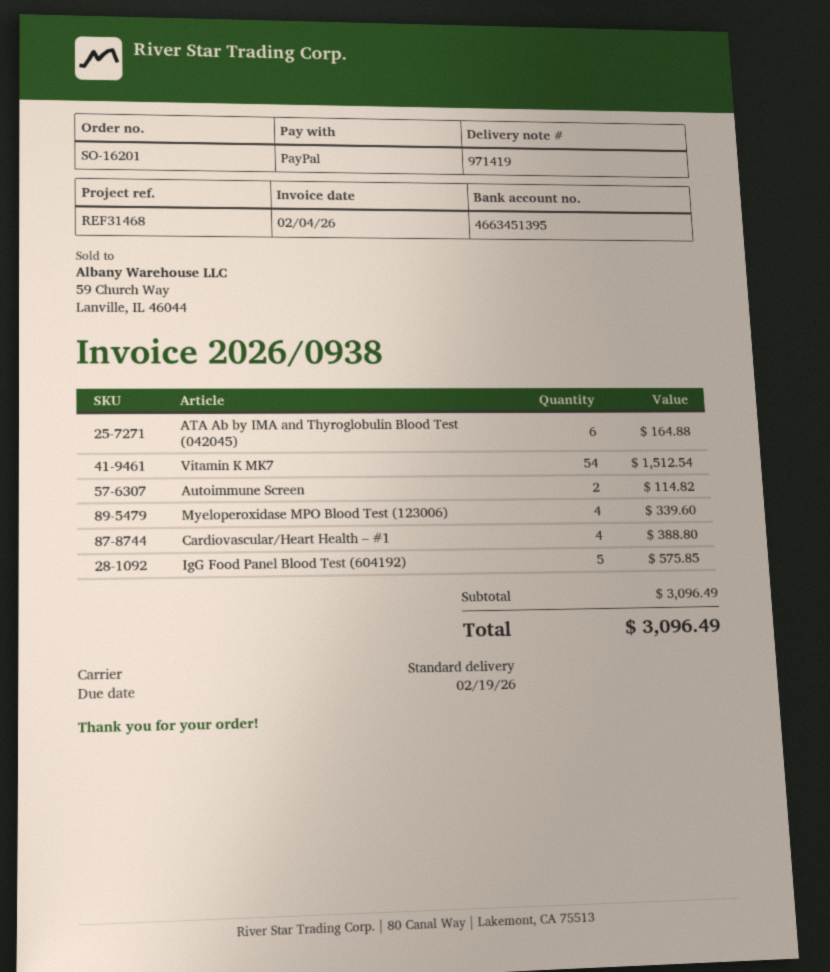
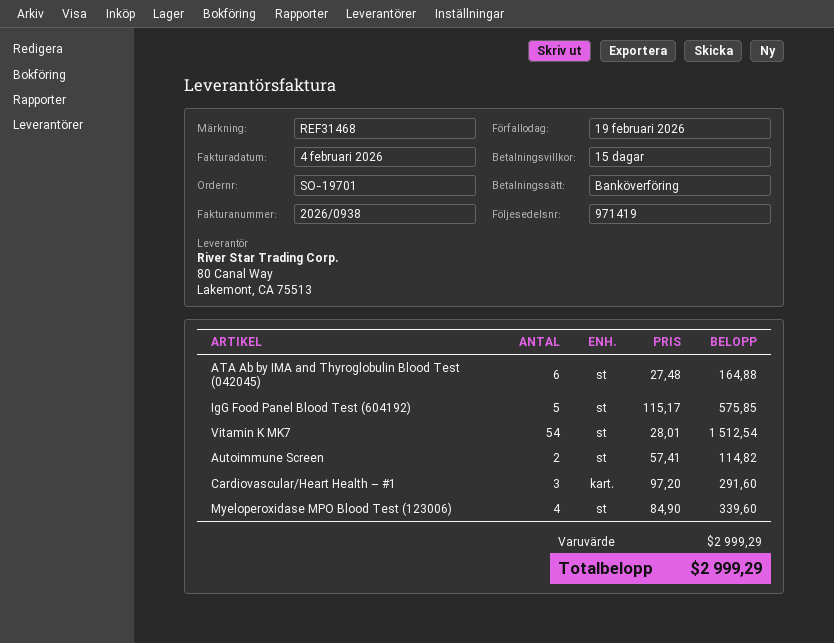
order number: SO-16201 -> SO-19701
payment method: PayPal -> bank transfer
Cardiovascular/Heart Health – #1: 4 for 388.80 -> 3 for 291.60
subtotal: 3096.49 -> 2999.29
total: 3096.49 -> 2999.29

